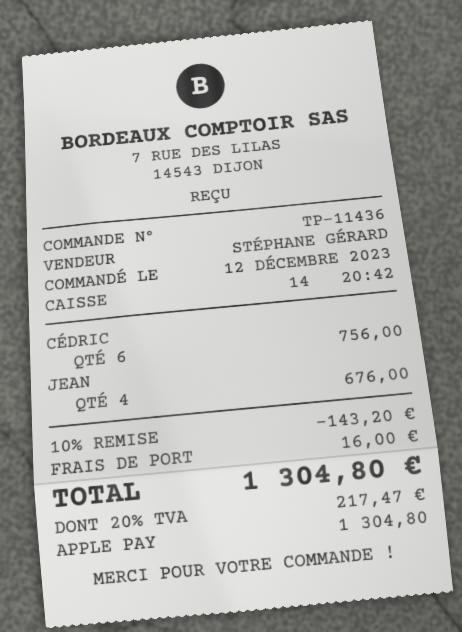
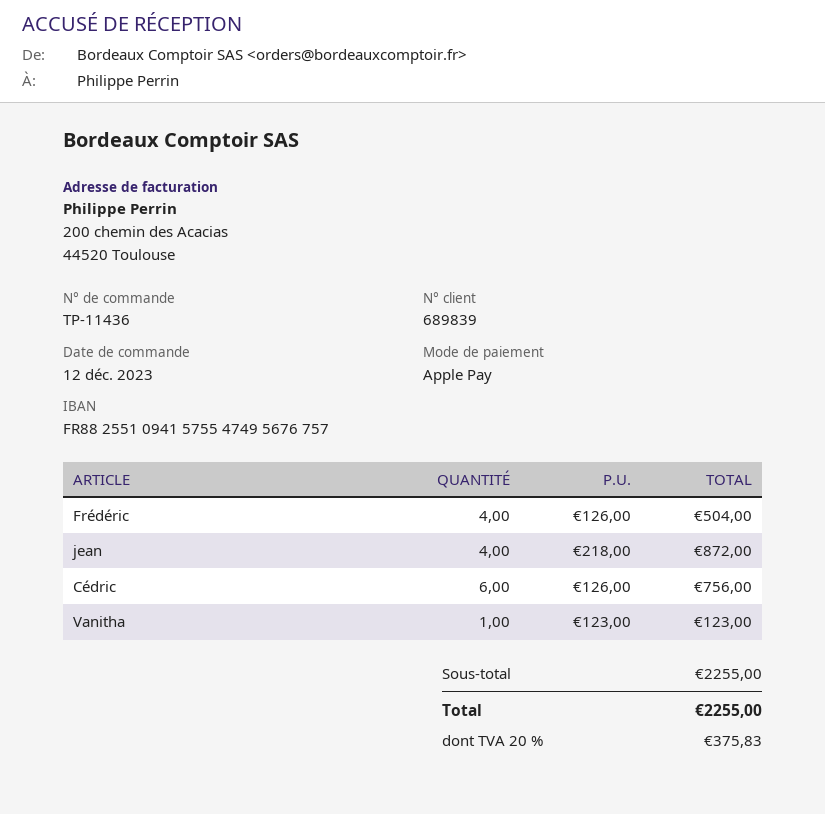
JEAN: 4 for 676.00 -> 4 for 872.00
Frédéric: none -> 4 for 504.00
Vanitha: none -> 1 for 123.00
discount: 10% = 143.20 -> none
shipping: 16.00 -> none
tax: 20% = 217.47 -> 20% = 375.83
total: 1304.80 -> 2255.00

